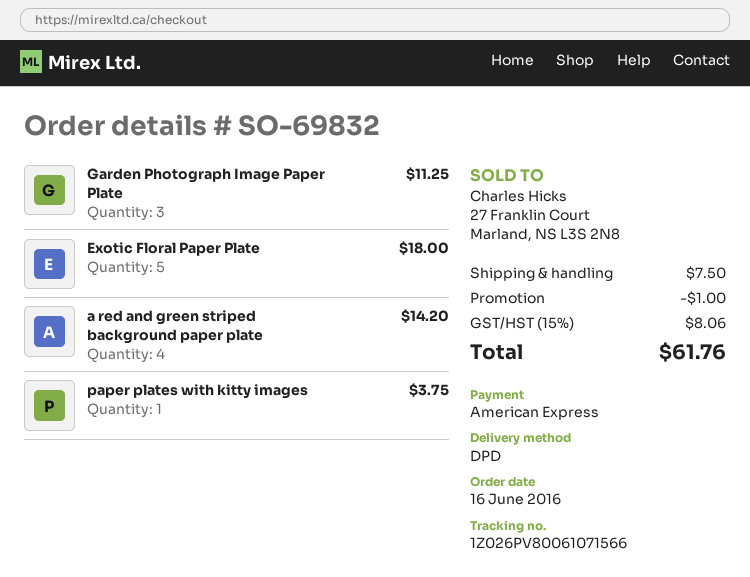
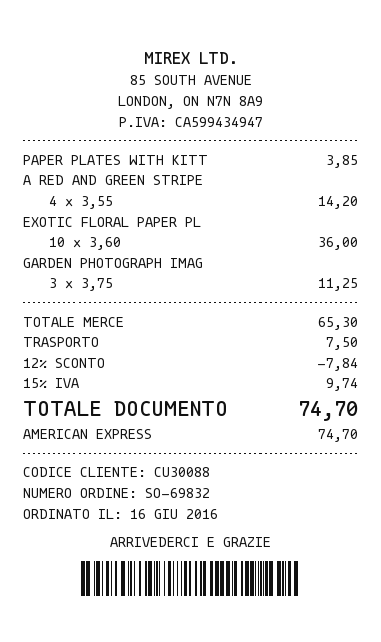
Exotic Floral Paper Plate: 5 for 18.00 -> 10 for 36.00
paper plates with kitty images: 1 for 3.75 -> 1 for 3.85
discount: 1.00 -> 7.84
tax: 15% = 8.06 -> 15% = 9.74
total: 61.76 -> 74.70

